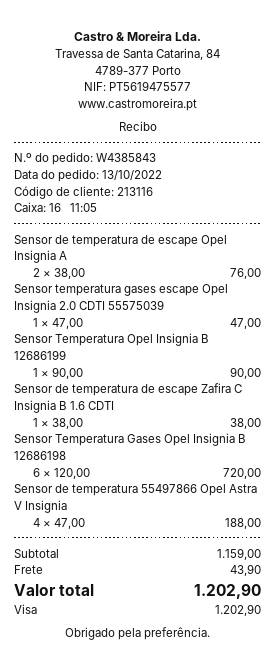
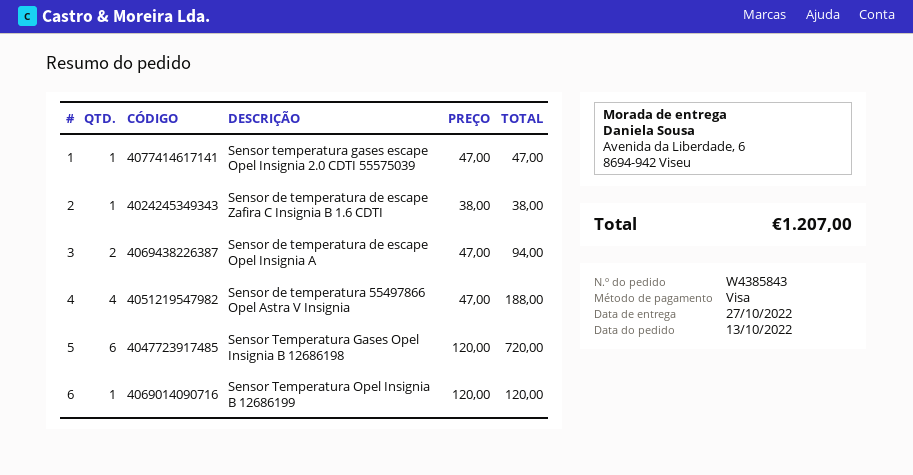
Sensor de temperatura de escape Opel Insignia A: 2 x 38.00 = 76.00 -> 2 x 47.00 = 94.00
Sensor Temperatura Opel Insignia B 12686199: 1 x 90.00 = 90.00 -> 1 x 120.00 = 120.00
shipping: 43.90 -> none
total: 1202.90 -> 1207.00

